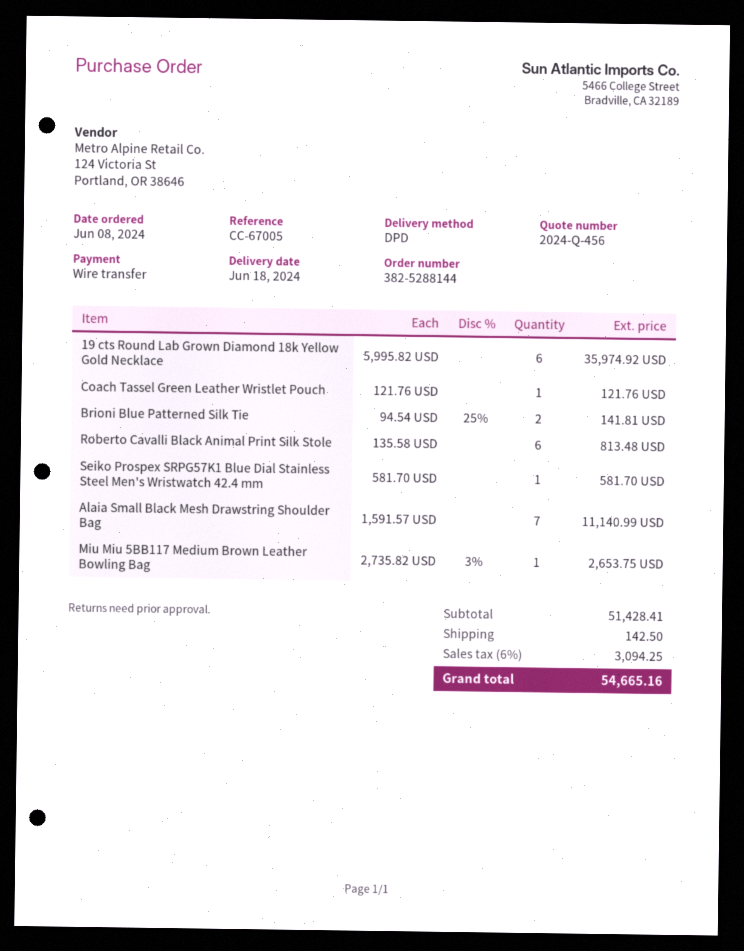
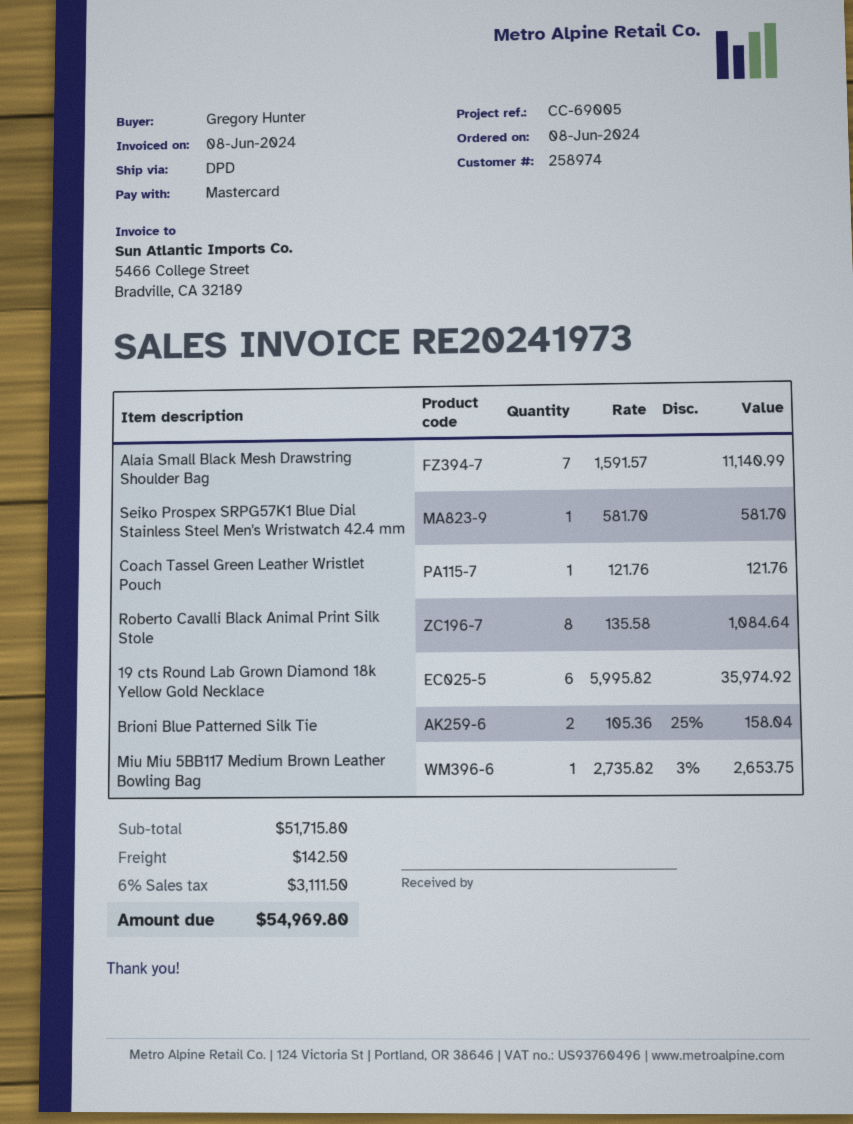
reference: CC-67005 -> CC-69005
payment method: bank transfer -> Mastercard
Brioni Blue Patterned Silk Tie: 2 x 94.54 - 25% = 141.81 -> 2 x 105.36 - 25% = 158.04
Roberto Cavalli Black Animal Print Silk Stole: 6 x 135.58 = 813.48 -> 8 x 135.58 = 1084.64
subtotal: 51428.41 -> 51715.80
tax: 6% = 3094.25 -> 6% = 3111.50
total: 54665.16 -> 54969.80

